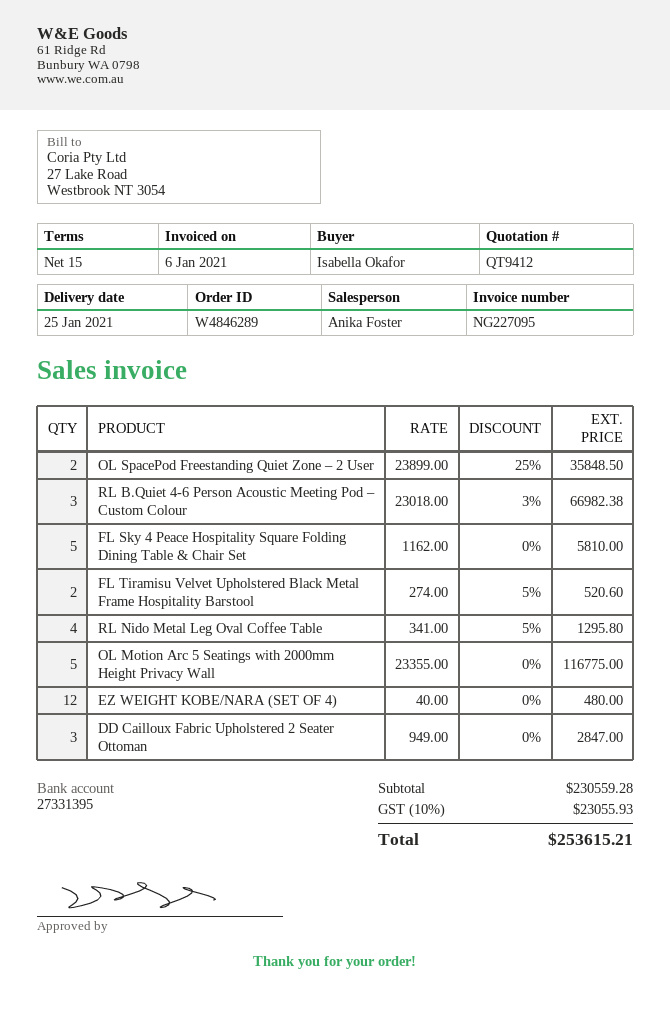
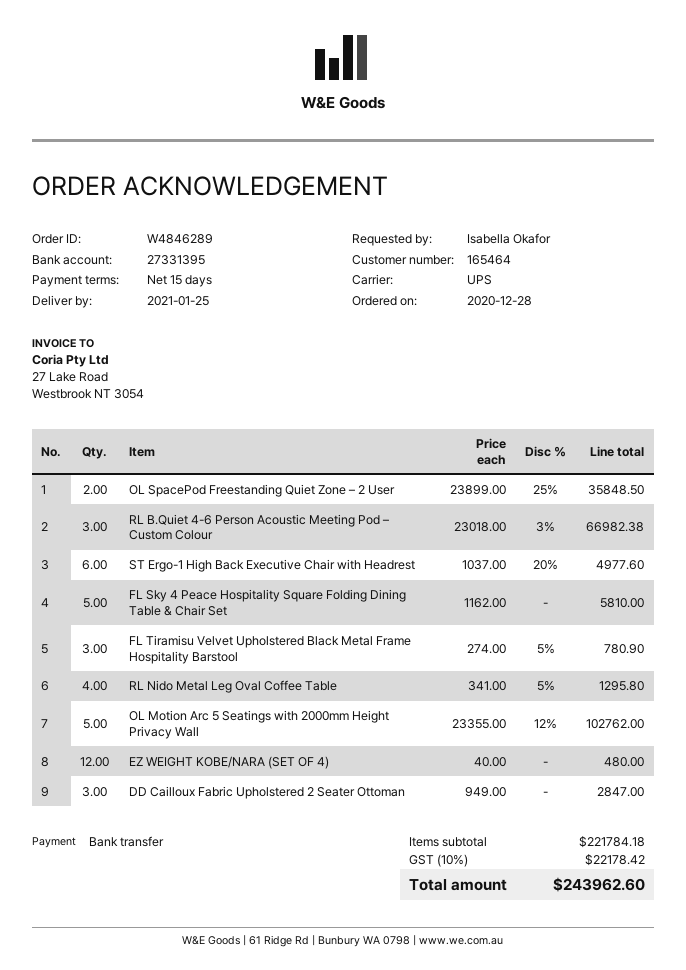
FL Tiramisu Velvet Upholstered Black Metal Frame Hospitality Barstool: 2 x 274.00 - 5% = 520.60 -> 3 x 274.00 - 5% = 780.90
OL Motion Arc 5 Seatings with 2000mm Height Privacy Wall: 5 x 23355.00 = 116775.00 -> 5 x 23355.00 - 12% = 102762.00
ST Ergo-1 High Back Executive Chair with Headrest: none -> 6 x 1037.00 - 20% = 4977.60
subtotal: 230559.28 -> 221784.18
tax: 10% = 23055.93 -> 10% = 22178.42
total: 253615.21 -> 243962.60

